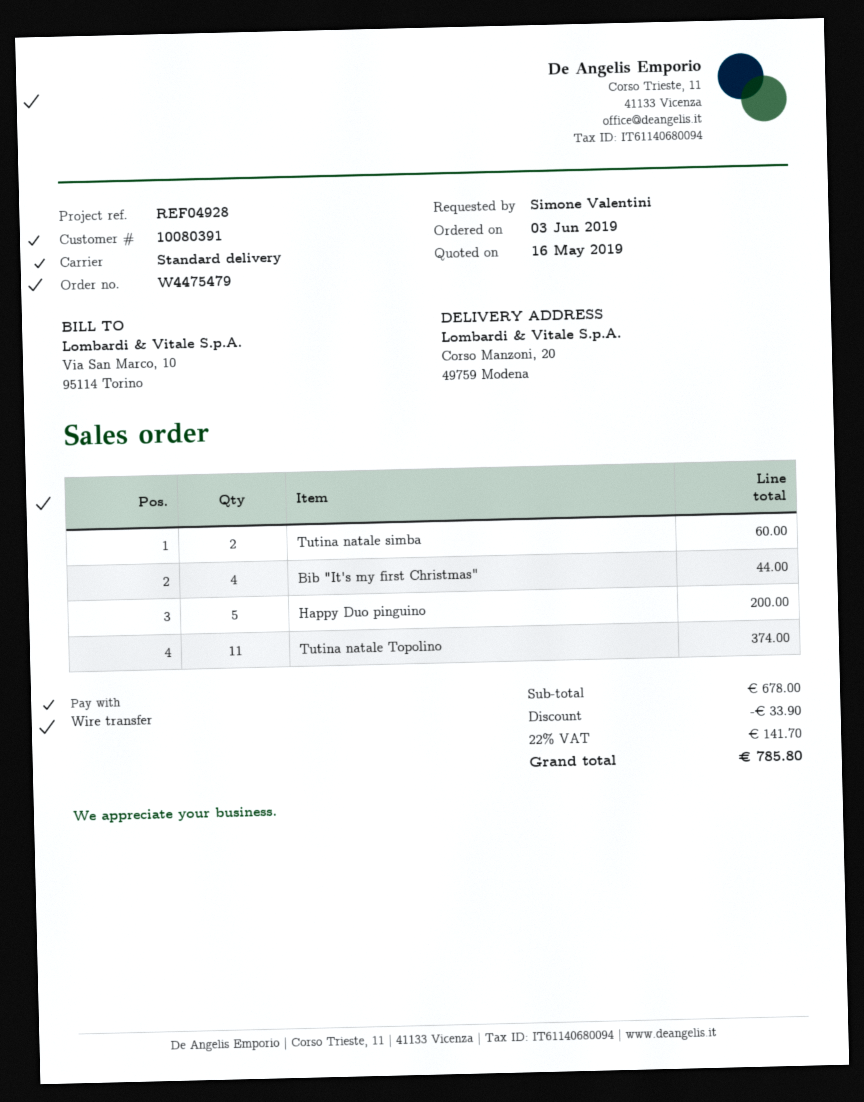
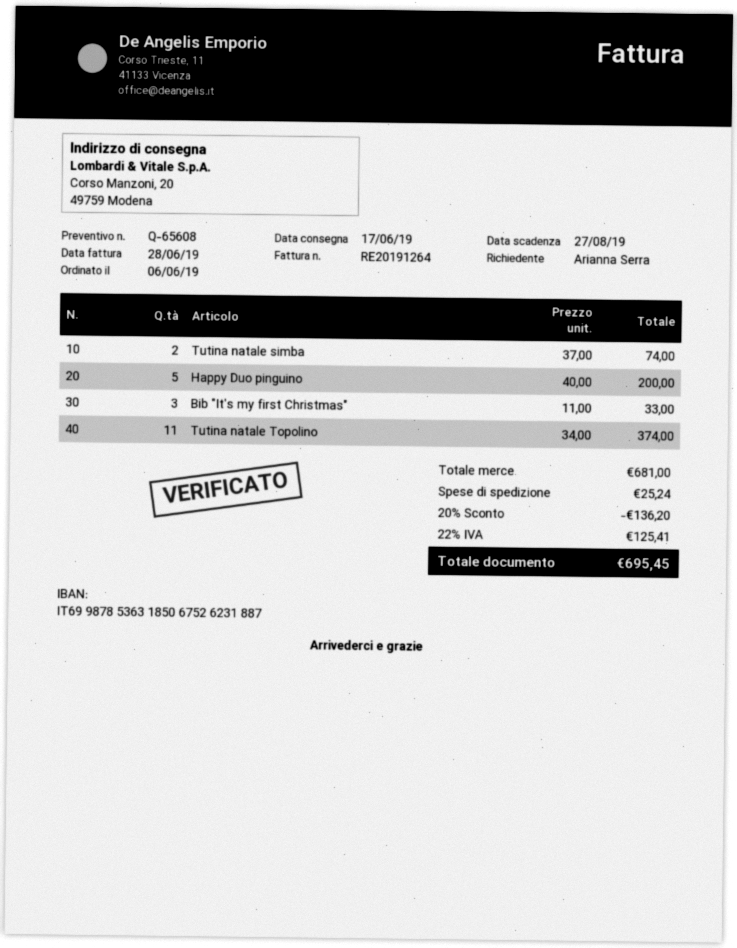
order date: 2019-06-03 -> 2019-06-06
ordered by: Simone Valentini -> Arianna Serra
Tutina natale simba: 2 for 60.00 -> 2 for 74.00
Bib "It's my first Christmas": 4 for 44.00 -> 3 for 33.00
subtotal: 678.00 -> 681.00
discount: 33.90 -> 136.20
shipping: none -> 25.24
tax: 22% = 141.70 -> 22% = 125.41
total: 785.80 -> 695.45

